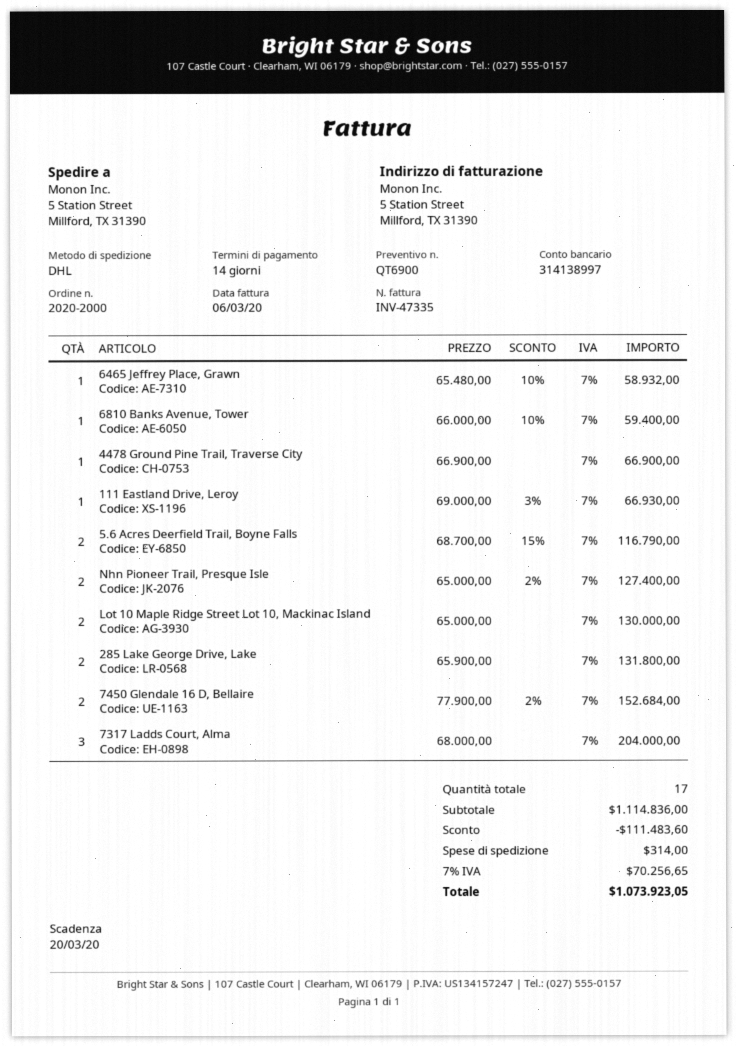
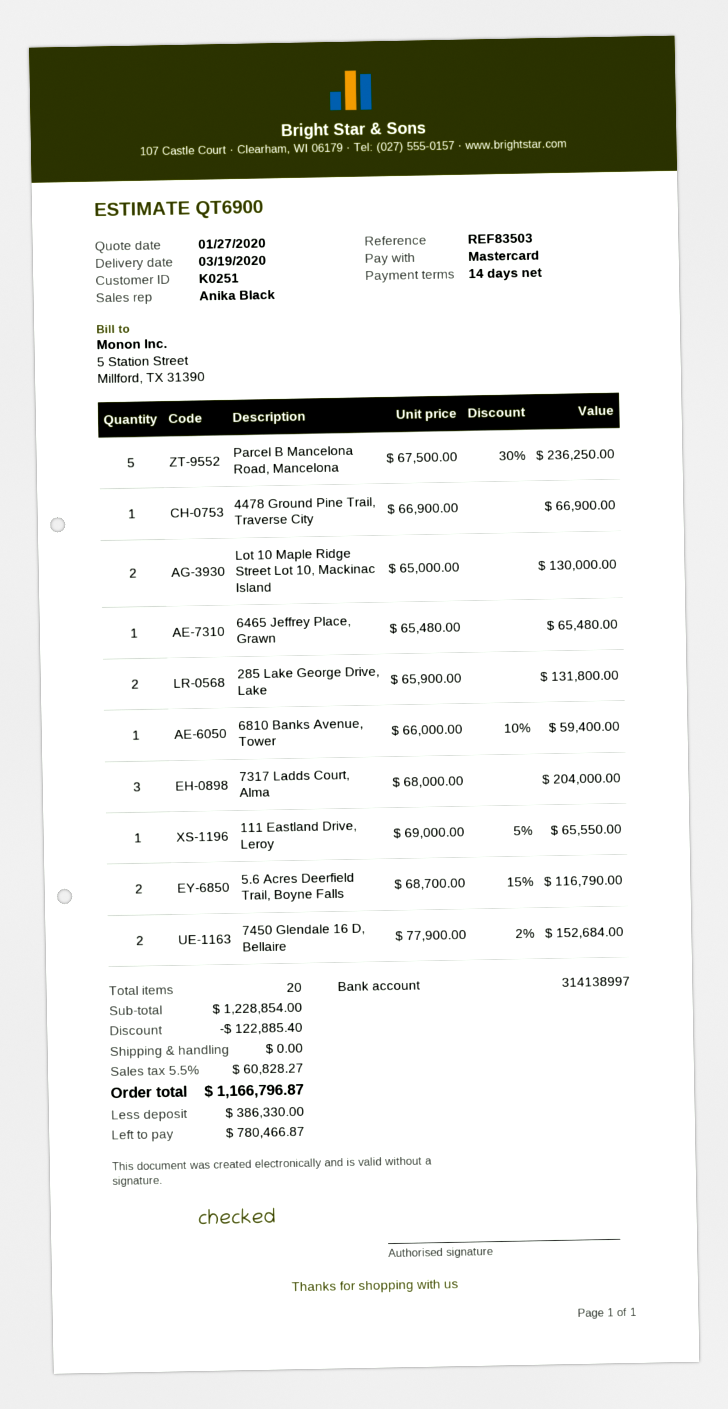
6465 Jeffrey Place, Grawn: 1 x 65480.00 - 10% = 58932.00 -> 1 x 65480.00 = 65480.00
111 Eastland Drive, Leroy: 1 x 69000.00 - 3% = 66930.00 -> 1 x 69000.00 - 5% = 65550.00
Nhn Pioneer Trail, Presque Isle: 2 x 65000.00 - 2% = 127400.00 -> none
Parcel B Mancelona Road, Mancelona: none -> 5 x 67500.00 - 30% = 236250.00
total quantity: 17 -> 20
subtotal: 1114836.00 -> 1228854.00
discount: 111483.60 -> 122885.40
shipping: 314.00 -> 0.00
tax: 7% = 70256.65 -> 5.5% = 60828.27
total: 1073923.05 -> 1166796.87

